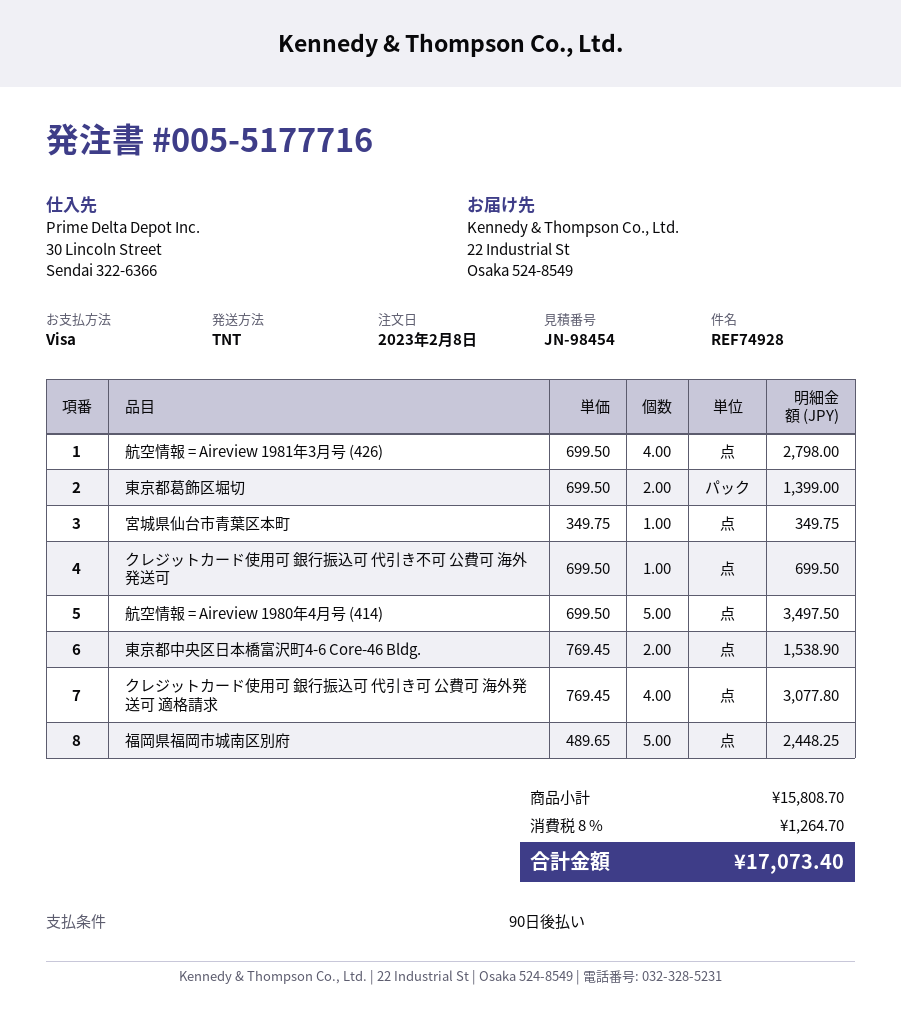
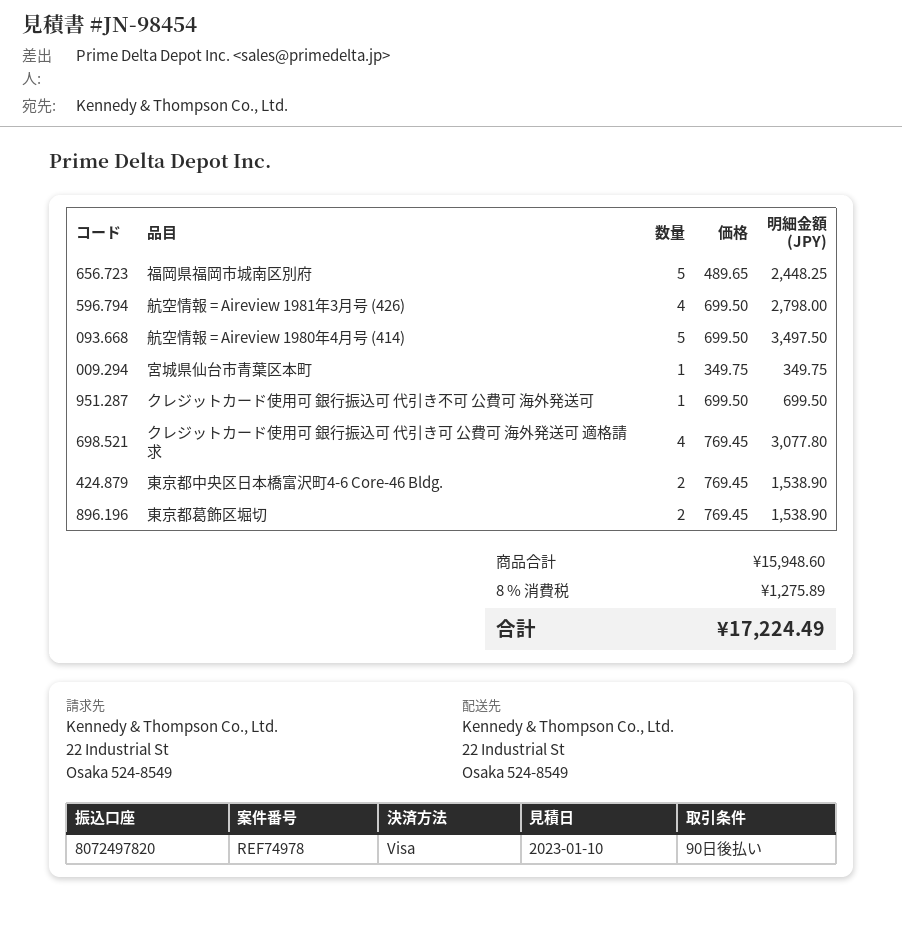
reference: REF74928 -> REF74978
東京都葛飾区堀切: 2 x 699.50 = 1399.00 -> 2 x 769.45 = 1538.90
subtotal: 15808.70 -> 15948.60
tax: 8% = 1264.70 -> 8% = 1275.89
total: 17073.40 -> 17224.49

